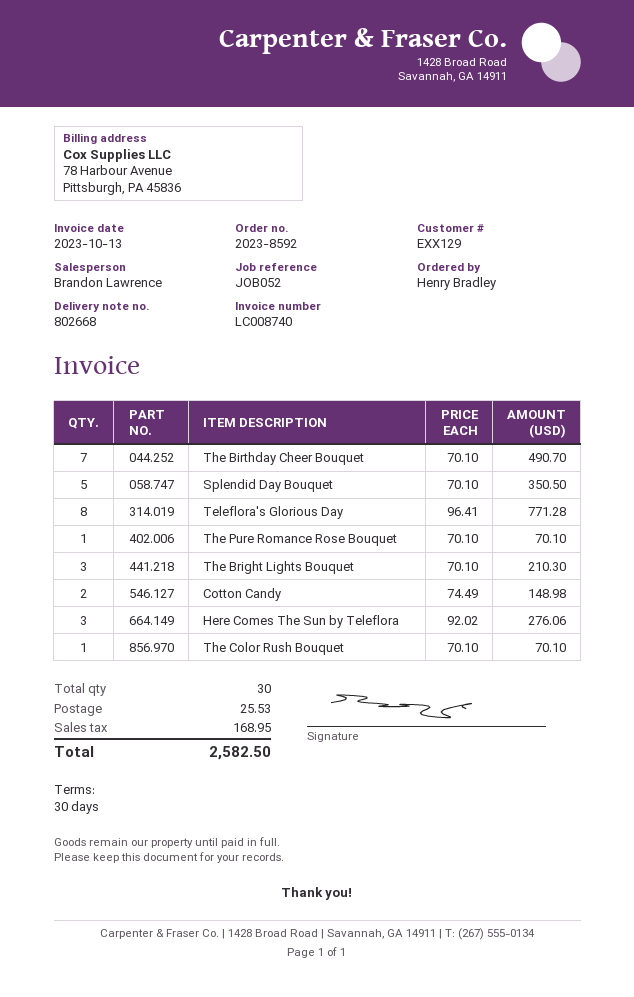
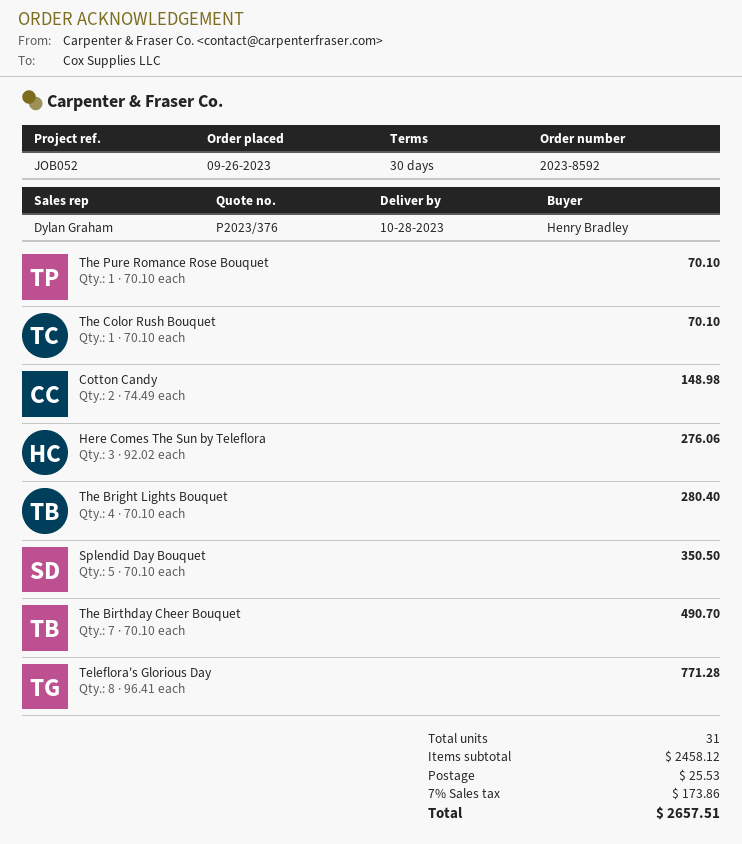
sales rep: Brandon Lawrence -> Dylan Graham
The Bright Lights Bouquet: 3 x 70.10 = 210.30 -> 4 x 70.10 = 280.40
total quantity: 30 -> 31
tax: 168.95 -> 173.86
total: 2582.50 -> 2657.51

